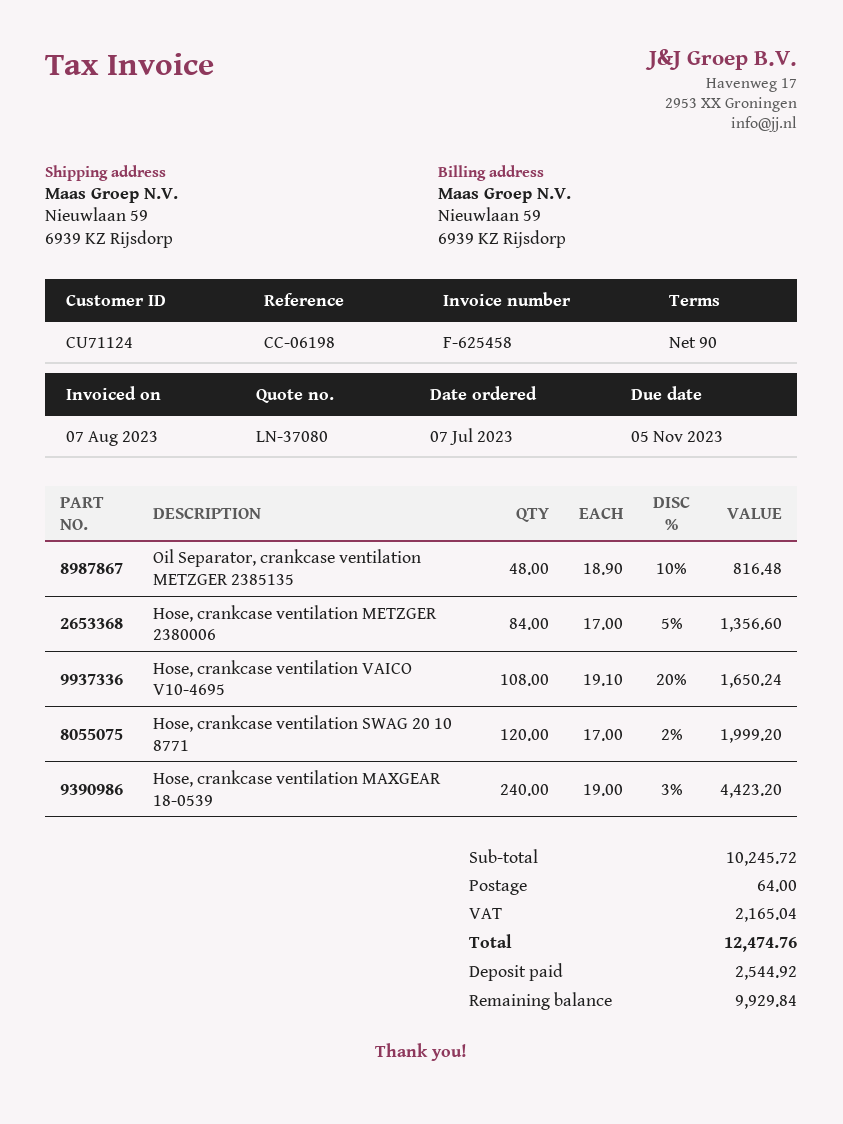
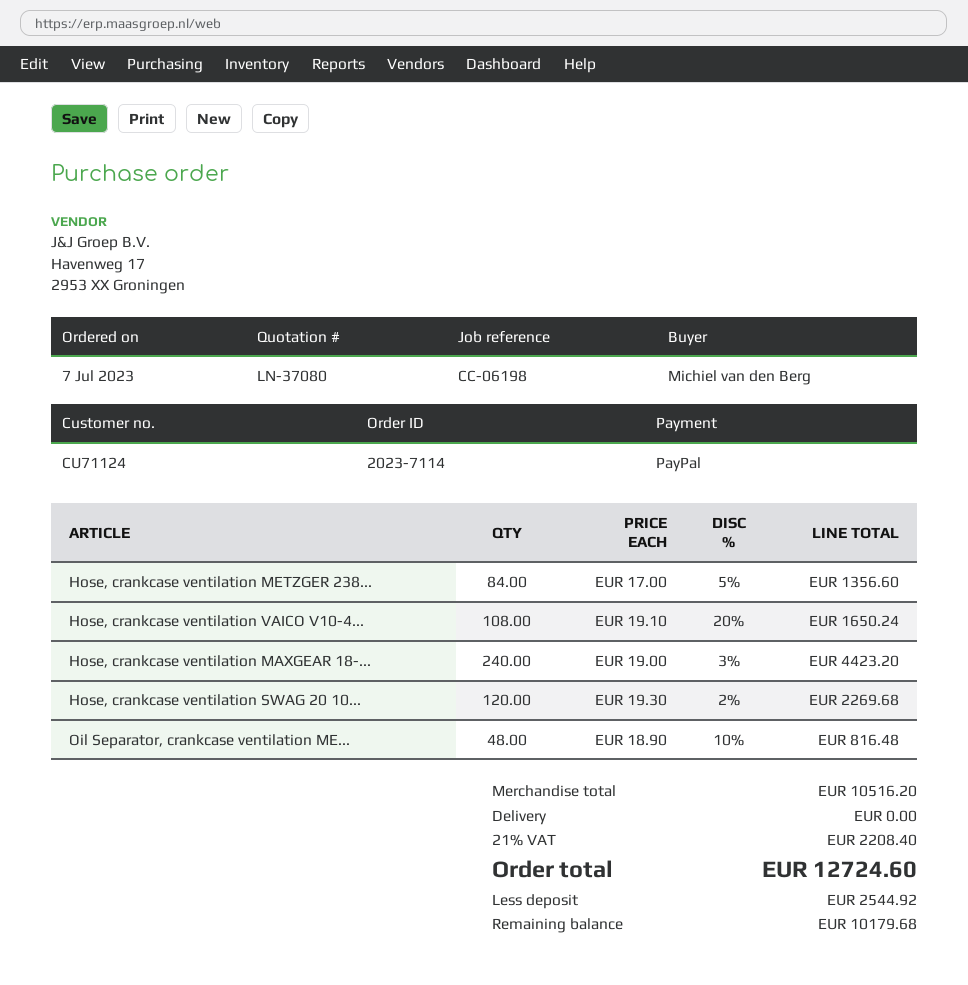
Hose, crankcase ventilation SWAG 20 10 8771: 120 x 17.00 - 2% = 1999.20 -> 120 x 19.30 - 2% = 2269.68
subtotal: 10245.72 -> 10516.20
shipping: 64.00 -> 0.00
tax: 2165.04 -> 2208.40
total: 12474.76 -> 12724.60
balance: 9929.84 -> 10179.68

